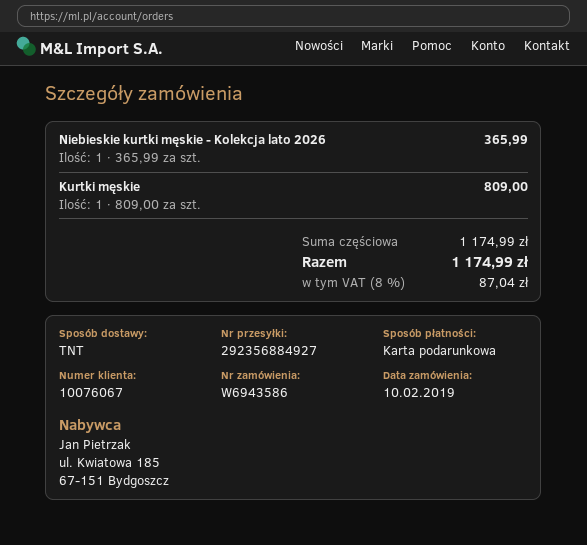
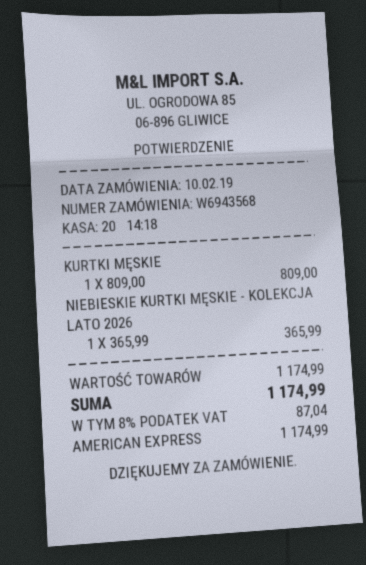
order number: W6943586 -> W6943568
payment method: gift card -> American Express

